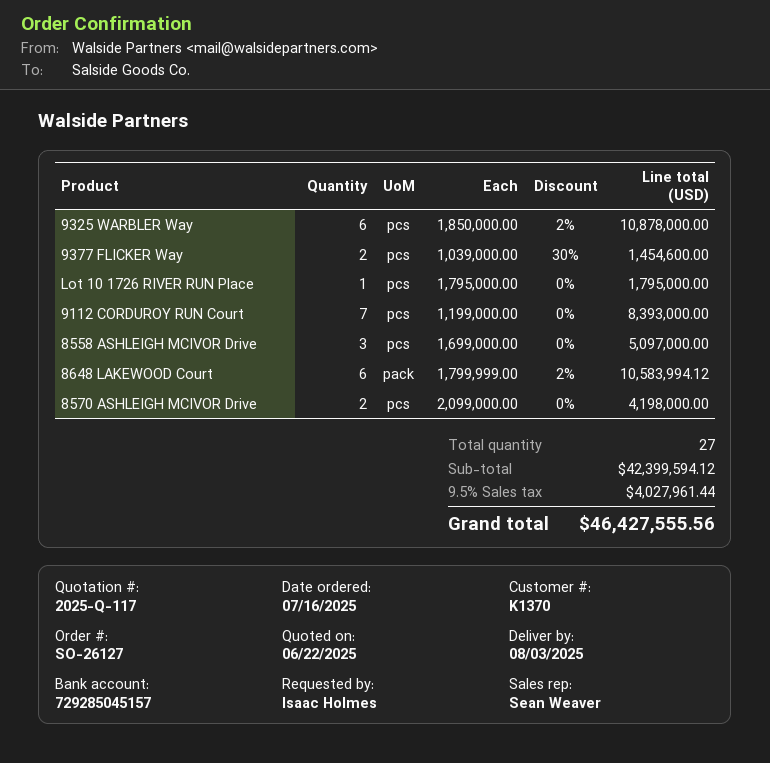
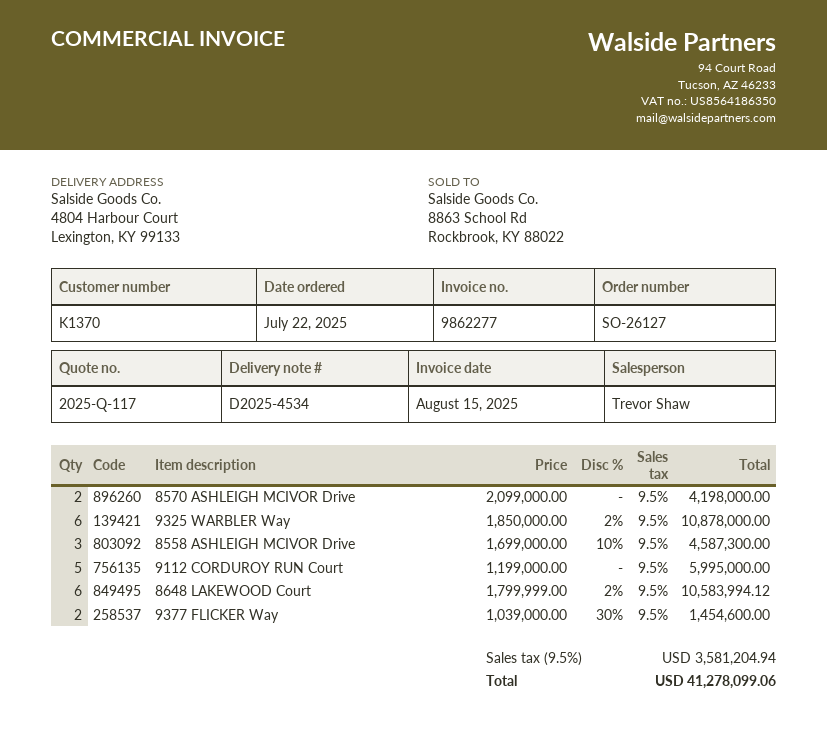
order date: 2025-07-16 -> 2025-07-22
sales rep: Sean Weaver -> Trevor Shaw
Lot 10 1726 RIVER RUN Place: 1 x 1795000.00 = 1795000.00 -> none
9112 CORDUROY RUN Court: 7 x 1199000.00 = 8393000.00 -> 5 x 1199000.00 = 5995000.00
8558 ASHLEIGH MCIVOR Drive: 3 x 1699000.00 = 5097000.00 -> 3 x 1699000.00 - 10% = 4587300.00
tax: 9.5% = 4027961.44 -> 9.5% = 3581204.94
total: 46427555.56 -> 41278099.06

